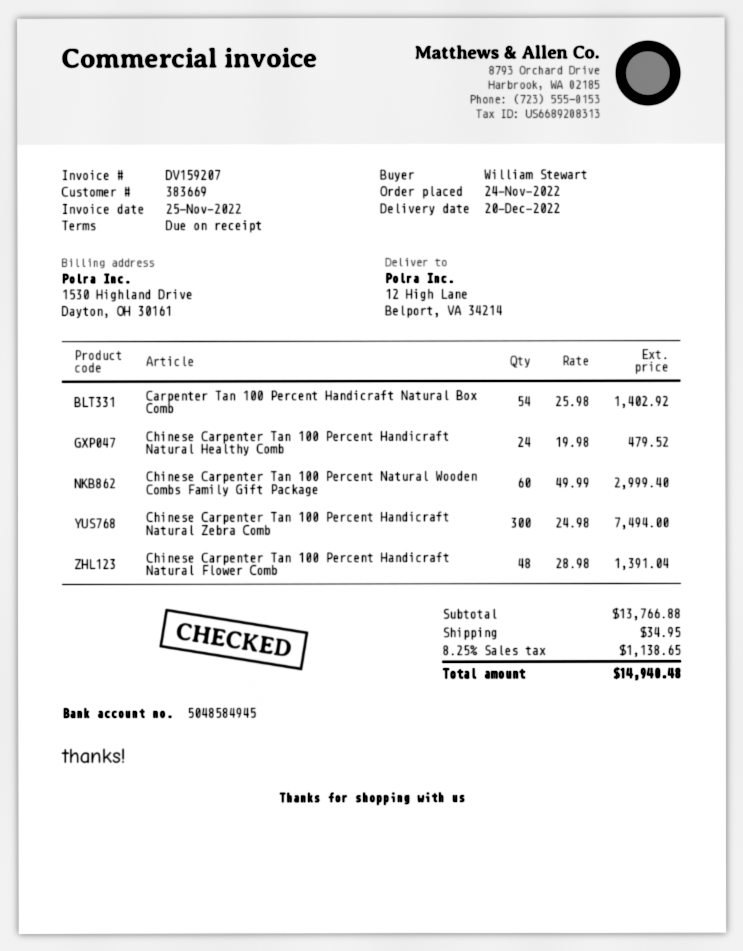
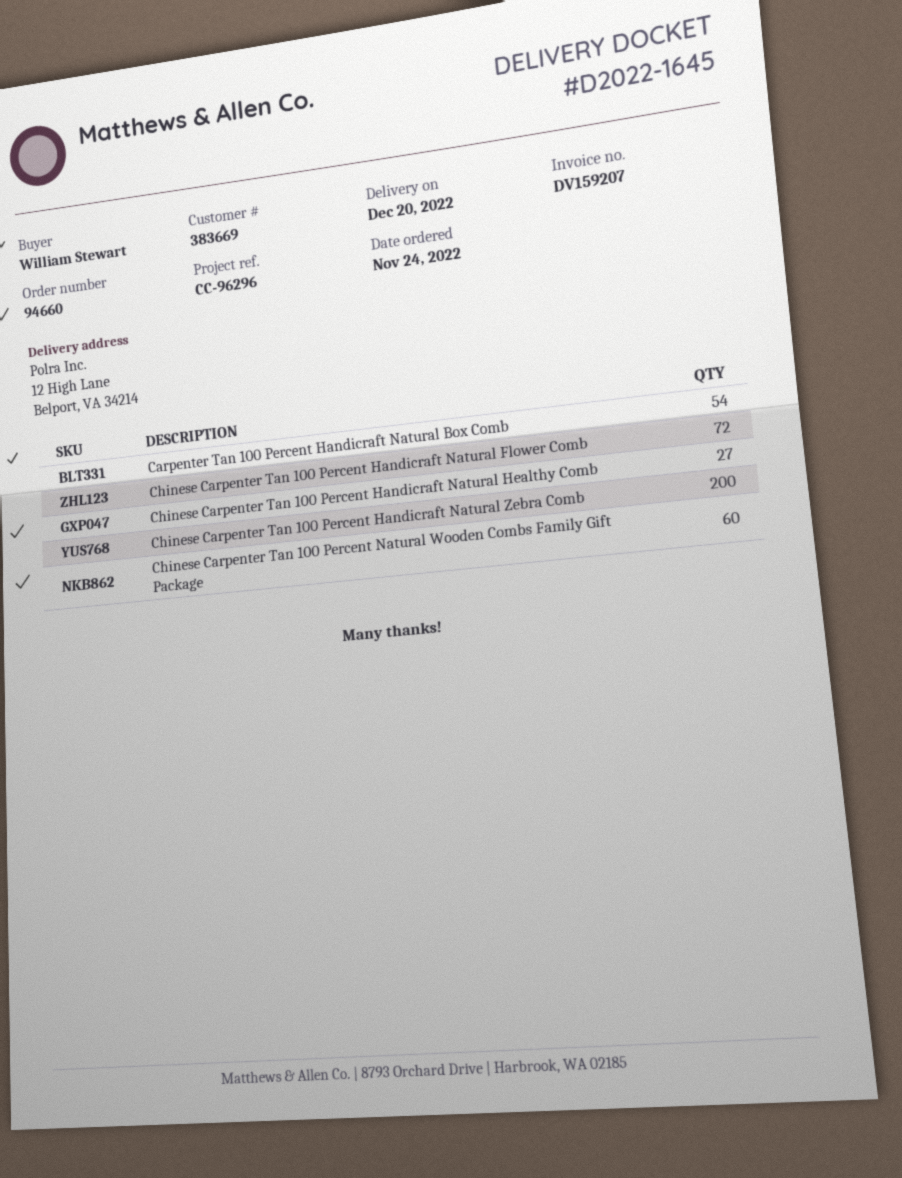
Chinese Carpenter Tan 100 Percent Handicraft Natural Healthy Comb: 24 -> 27
Chinese Carpenter Tan 100 Percent Handicraft Natural Zebra Comb: 300 -> 200
Chinese Carpenter Tan 100 Percent Handicraft Natural Flower Comb: 48 -> 72

